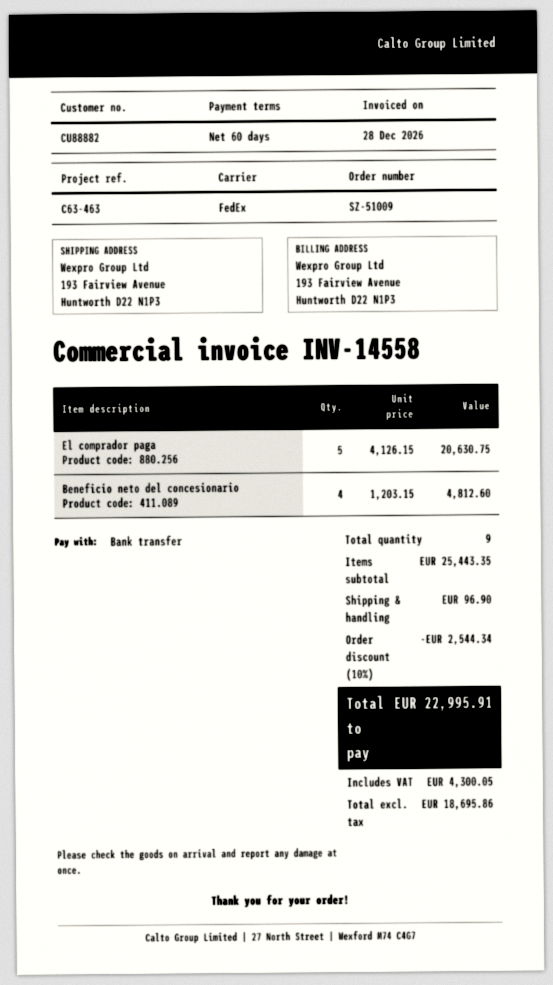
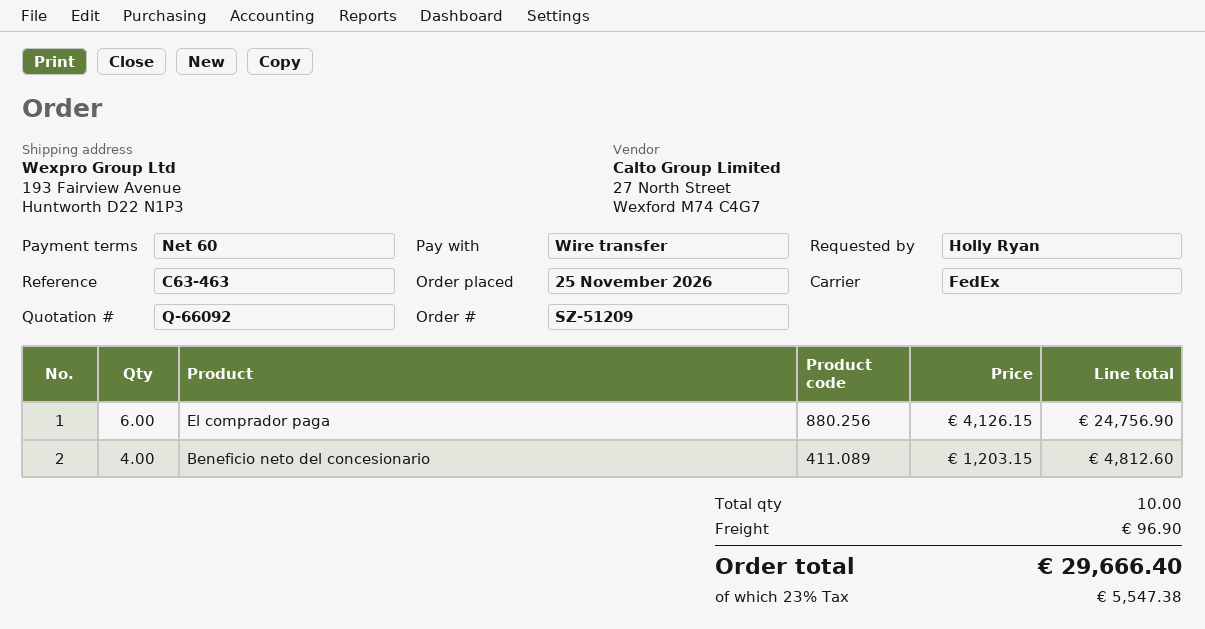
order number: SZ-51009 -> SZ-51209
El comprador paga: 5 x 4126.15 = 20630.75 -> 6 x 4126.15 = 24756.90
total quantity: 9 -> 10
discount: 10% = 2544.34 -> none
tax: 4300.05 -> 5547.38
total: 22995.91 -> 29666.40

